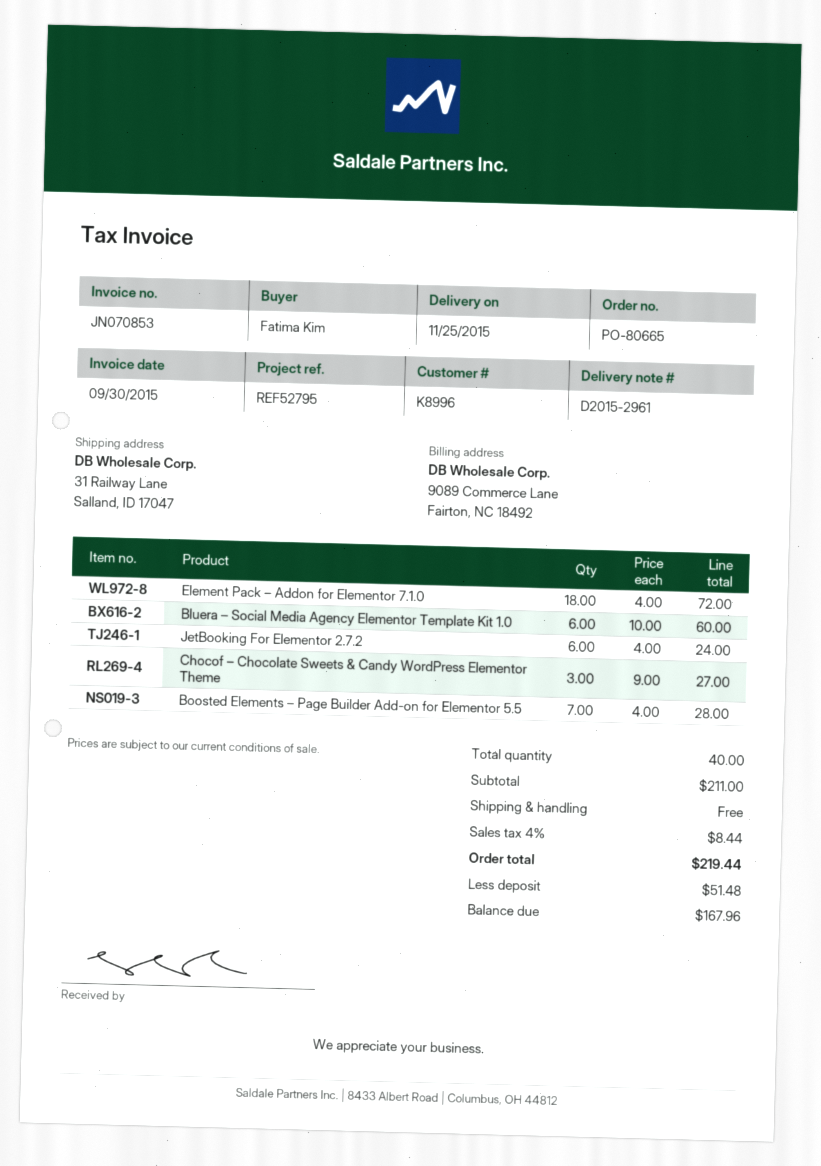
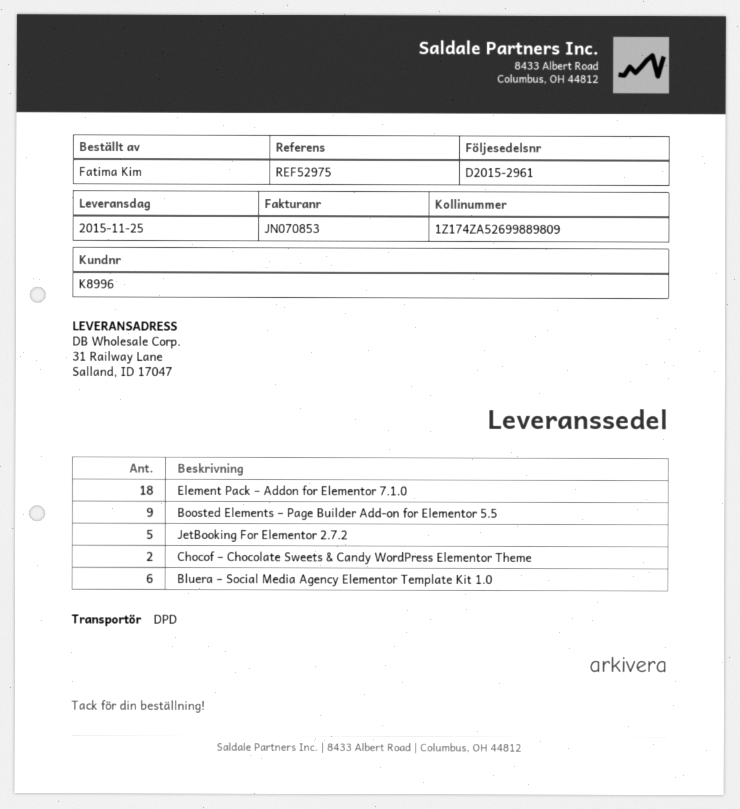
reference: REF52795 -> REF52975
JetBooking For Elementor 2.7.2: 6 -> 5
Chocof – Chocolate Sweets & Candy WordPress Elementor Theme: 3 -> 2
Boosted Elements – Page Builder Add-on for Elementor 5.5: 7 -> 9

